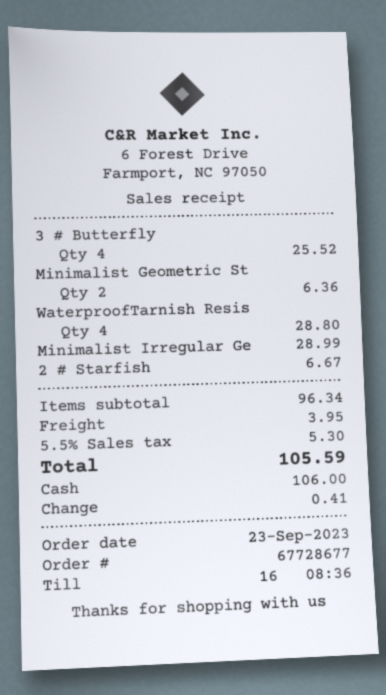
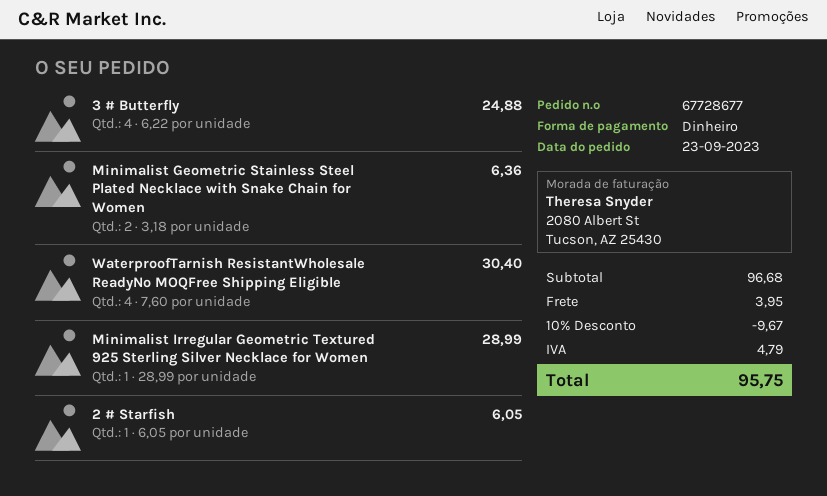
3 # Butterfly: 4 for 25.52 -> 4 for 24.88
WaterproofTarnish Resis: 4 for 28.80 -> 4 for 30.40
2 # Starfish: 1 for 6.67 -> 1 for 6.05
subtotal: 96.34 -> 96.68
discount: none -> 10% = 9.67
tax: 5.30 -> 4.79
total: 105.59 -> 95.75

